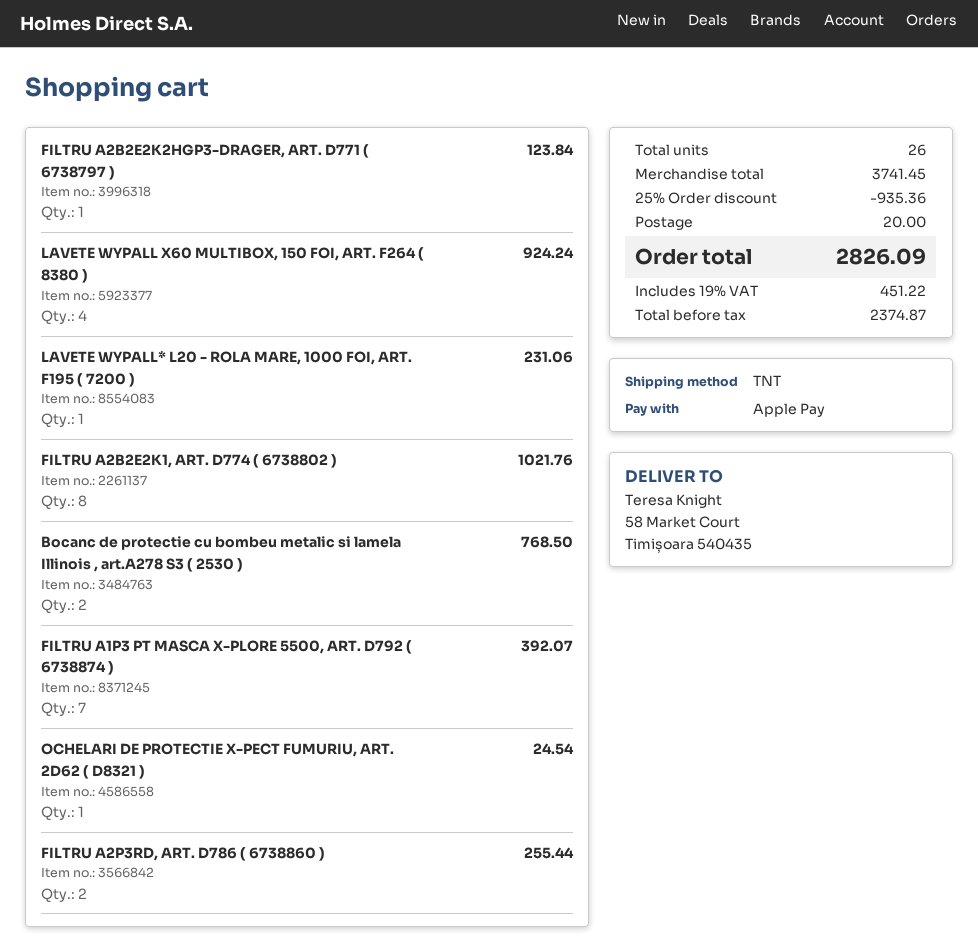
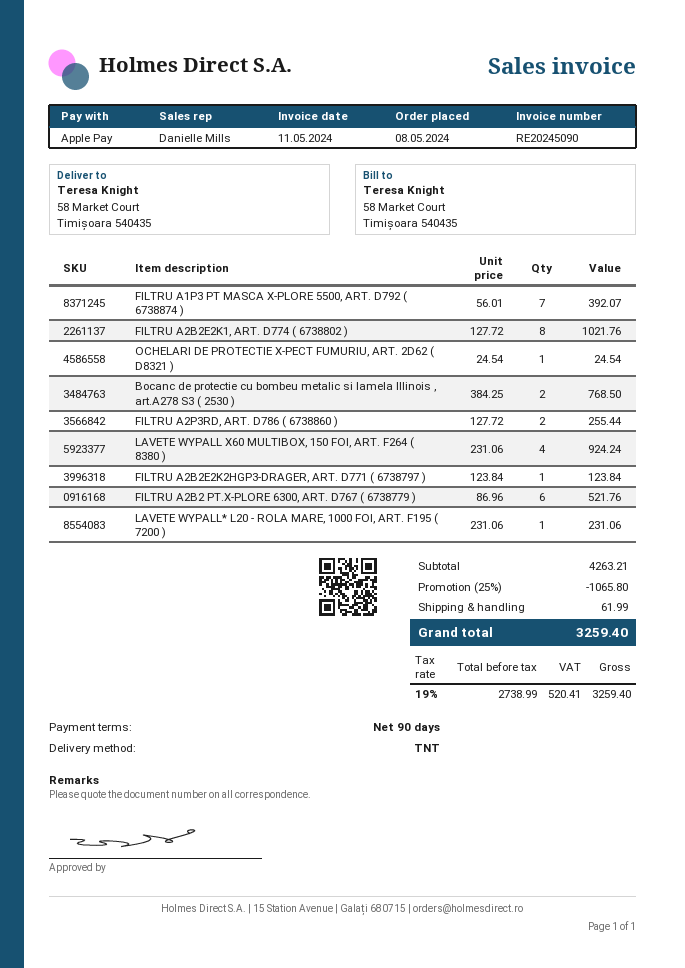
FILTRU A2B2 PT.X-PLORE 6300, ART. D767 ( 6738779 ): none -> 6 for 521.76
subtotal: 3741.45 -> 4263.21
discount: 25% = 935.36 -> 25% = 1065.80
shipping: 20.00 -> 61.99
net: 2374.87 -> 2738.99
tax: 19% = 451.22 -> 19% = 520.41
total: 2826.09 -> 3259.40

